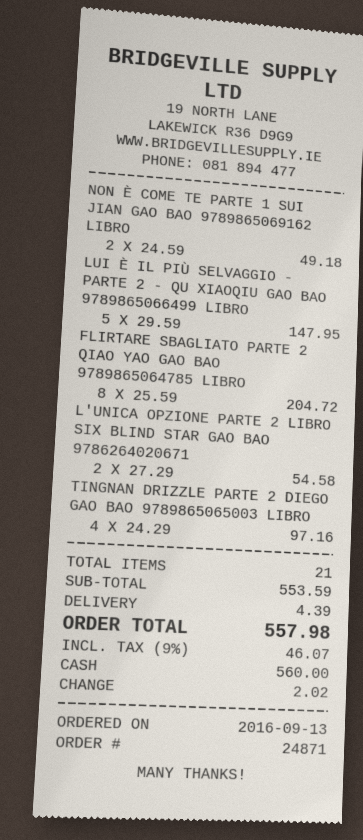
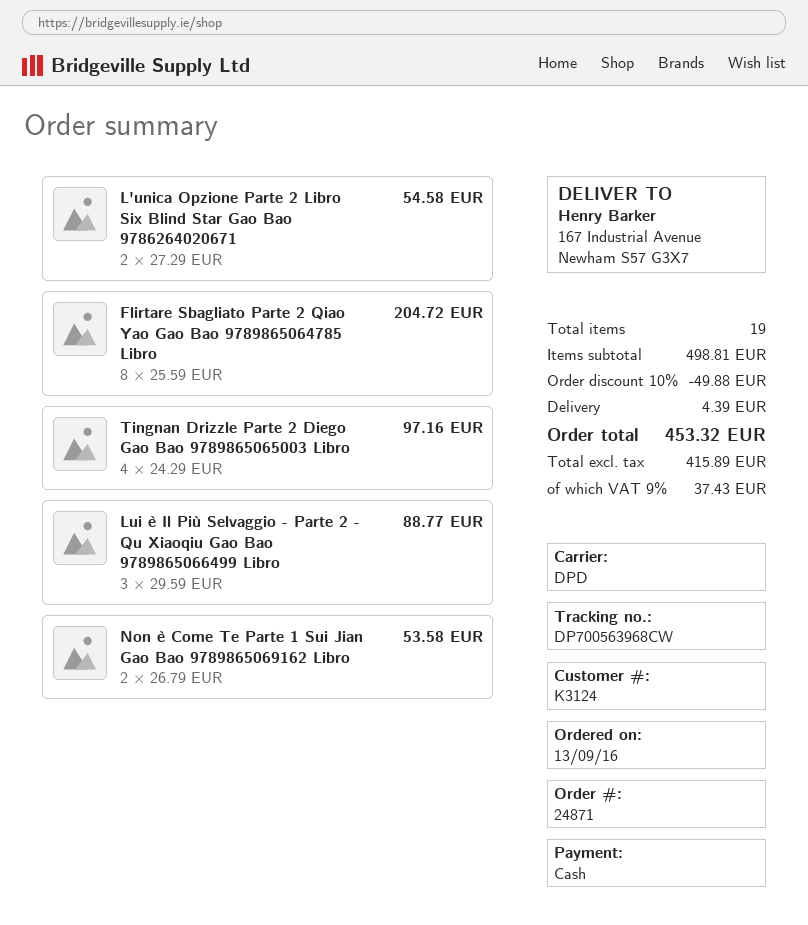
NON È COME TE PARTE 1 SUI JIAN GAO BAO 9789865069162 LIBRO: 2 x 24.59 = 49.18 -> 2 x 26.79 = 53.58
LUI È IL PIÙ SELVAGGIO - PARTE 2 - QU XIAOQIU GAO BAO 9789865066499 LIBRO: 5 x 29.59 = 147.95 -> 3 x 29.59 = 88.77
total quantity: 21 -> 19
subtotal: 553.59 -> 498.81
discount: none -> 10% = 49.88
tax: 9% = 46.07 -> 9% = 37.43
total: 557.98 -> 453.32

